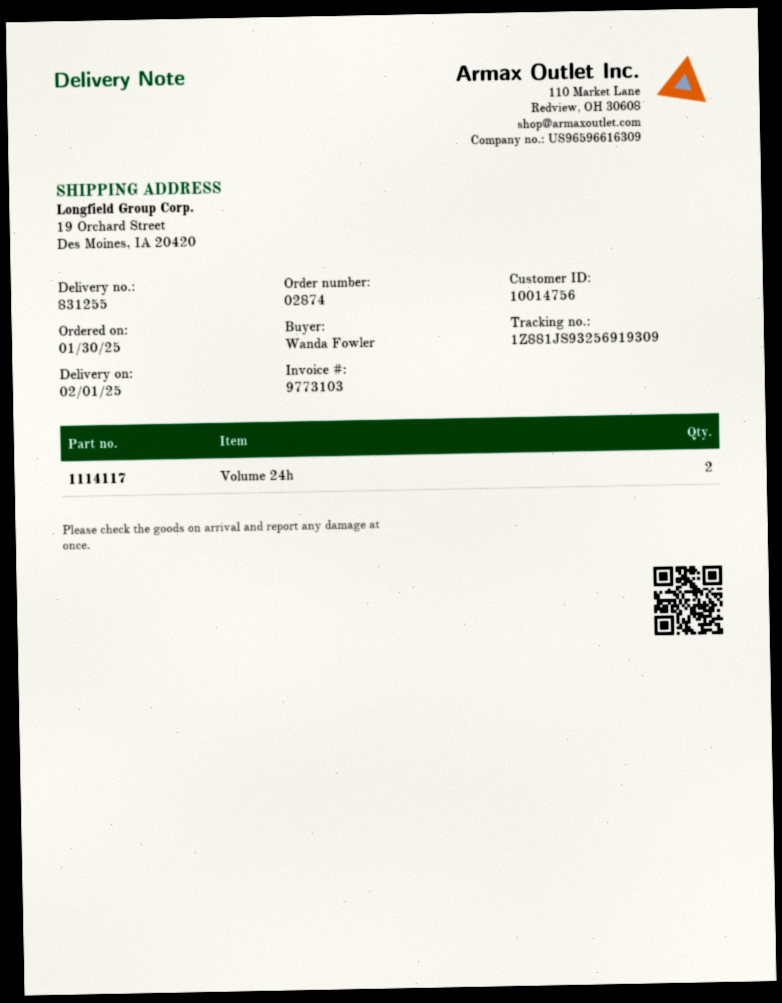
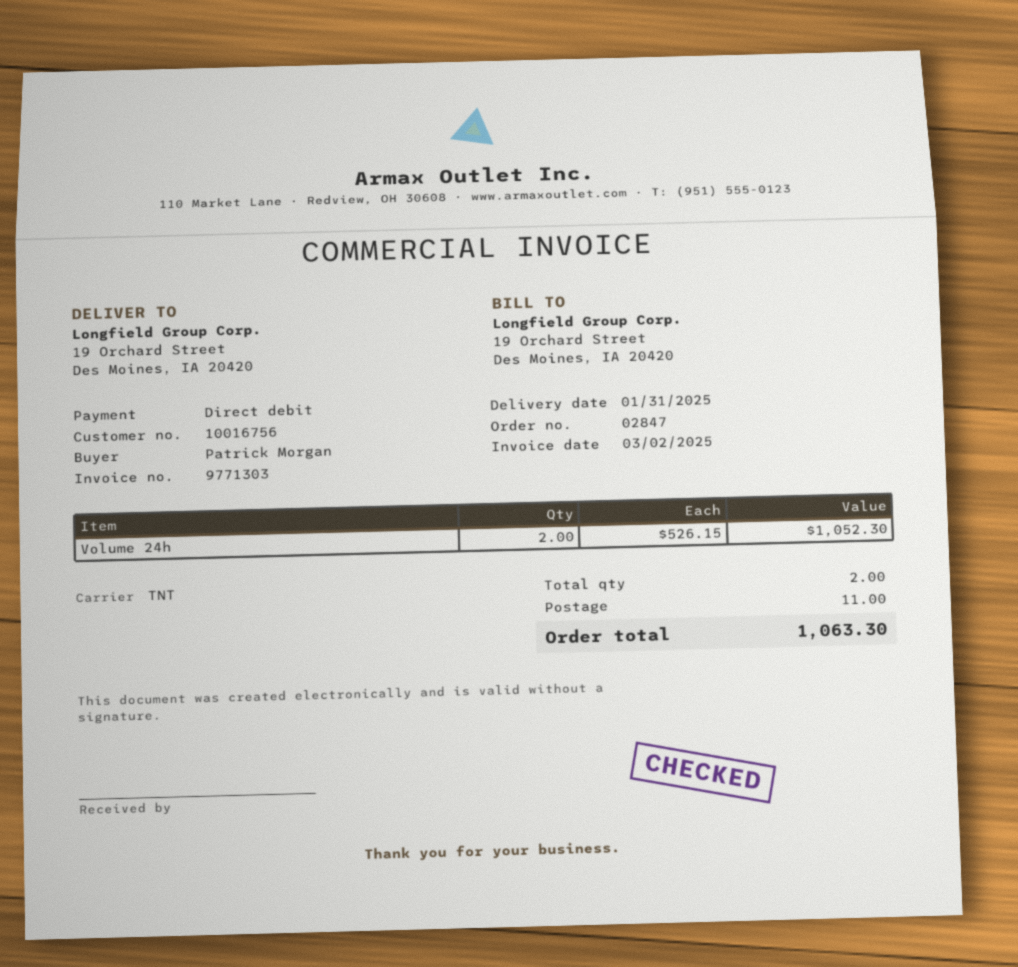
order number: 02874 -> 02847
delivery date: 2025-02-01 -> 2025-01-31
invoice number: 9773103 -> 9771303
customer number: 10014756 -> 10016756
ordered by: Wanda Fowler -> Patrick Morgan

